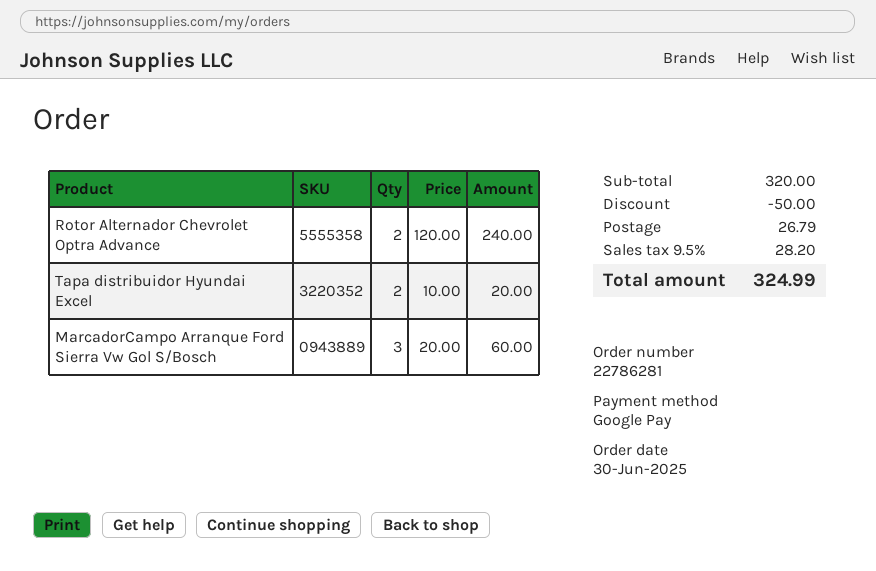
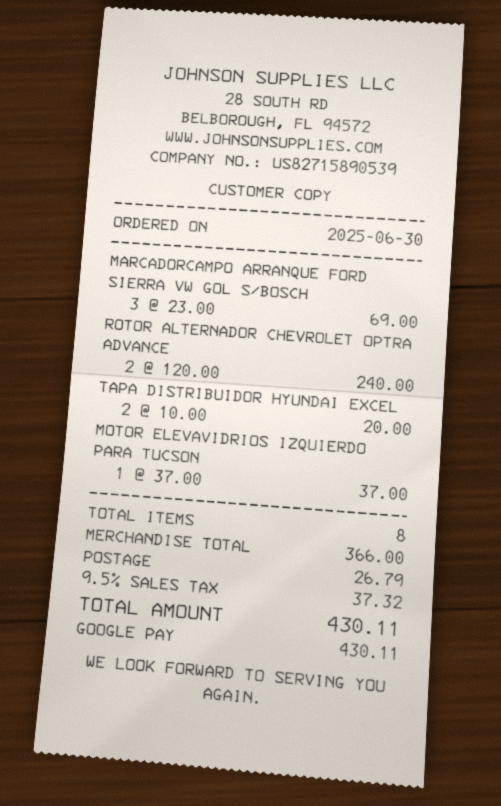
MarcadorCampo Arranque Ford Sierra Vw Gol S/Bosch: 3 x 20.00 = 60.00 -> 3 x 23.00 = 69.00
MOTOR ELEVAVIDRIOS IZQUIERDO PARA TUCSON: none -> 1 x 37.00 = 37.00
subtotal: 320.00 -> 366.00
discount: 50.00 -> none
tax: 9.5% = 28.20 -> 9.5% = 37.32
total: 324.99 -> 430.11

